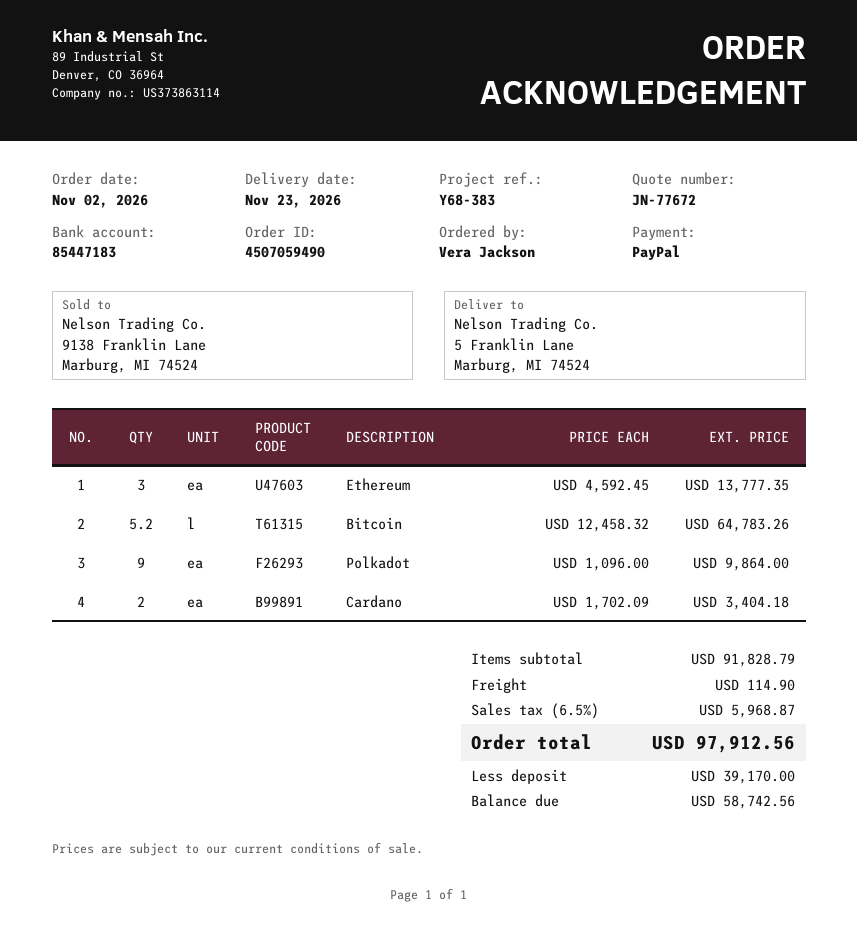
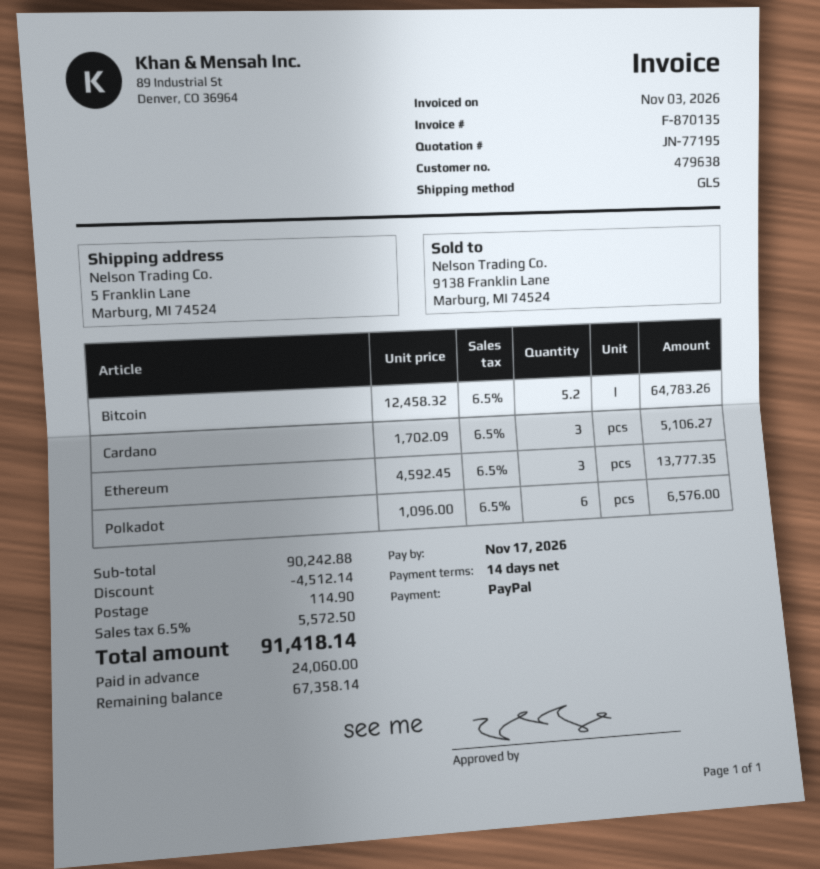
quote number: JN-77672 -> JN-77195
Polkadot: 9 x 1096.00 = 9864.00 -> 6 x 1096.00 = 6576.00
Cardano: 2 x 1702.09 = 3404.18 -> 3 x 1702.09 = 5106.27
subtotal: 91828.79 -> 90242.88
discount: none -> 4512.14
tax: 6.5% = 5968.87 -> 6.5% = 5572.50
total: 97912.56 -> 91418.14
deposit: 39170.00 -> 24060.00
balance: 58742.56 -> 67358.14

